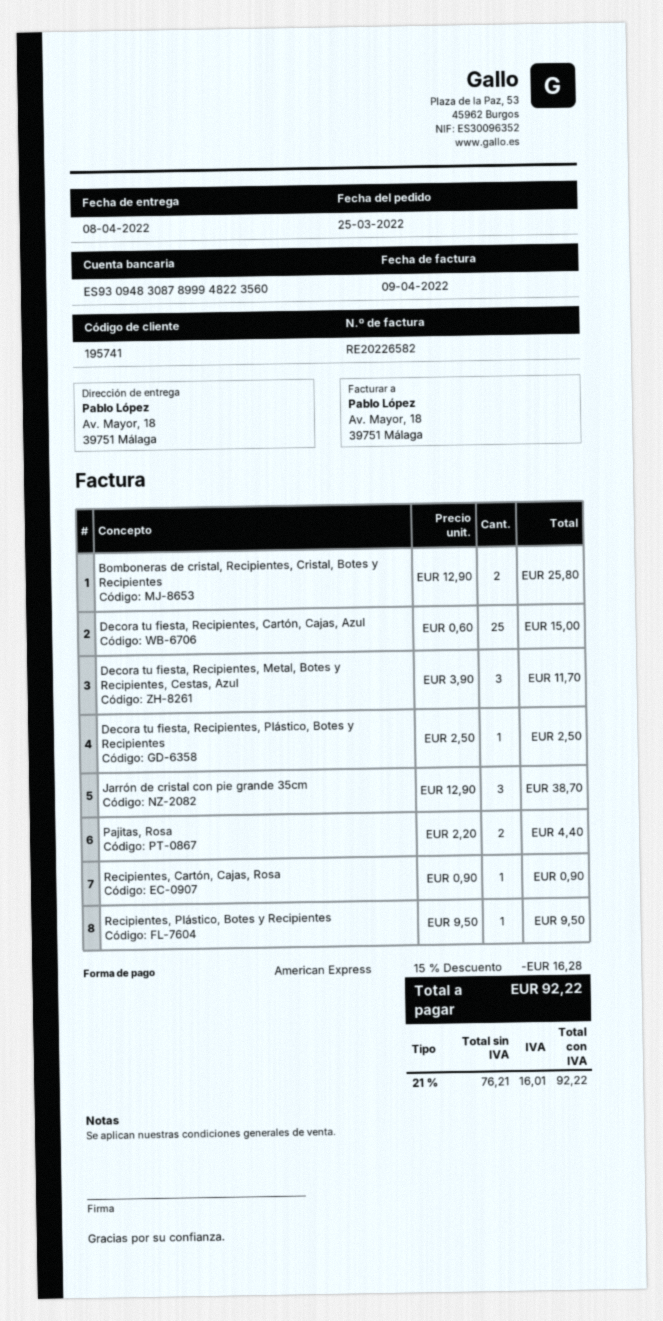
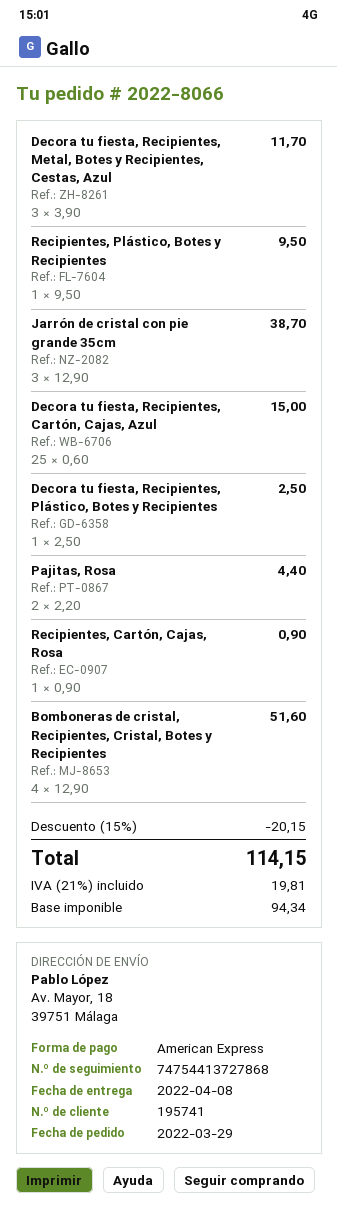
order date: 2022-03-25 -> 2022-03-29
Bomboneras de cristal, Recipientes, Cristal, Botes y Recipientes: 2 x 12.90 = 25.80 -> 4 x 12.90 = 51.60
discount: 15% = 16.28 -> 15% = 20.15
net: 76.21 -> 94.34
tax: 21% = 16.01 -> 21% = 19.81
total: 92.22 -> 114.15

